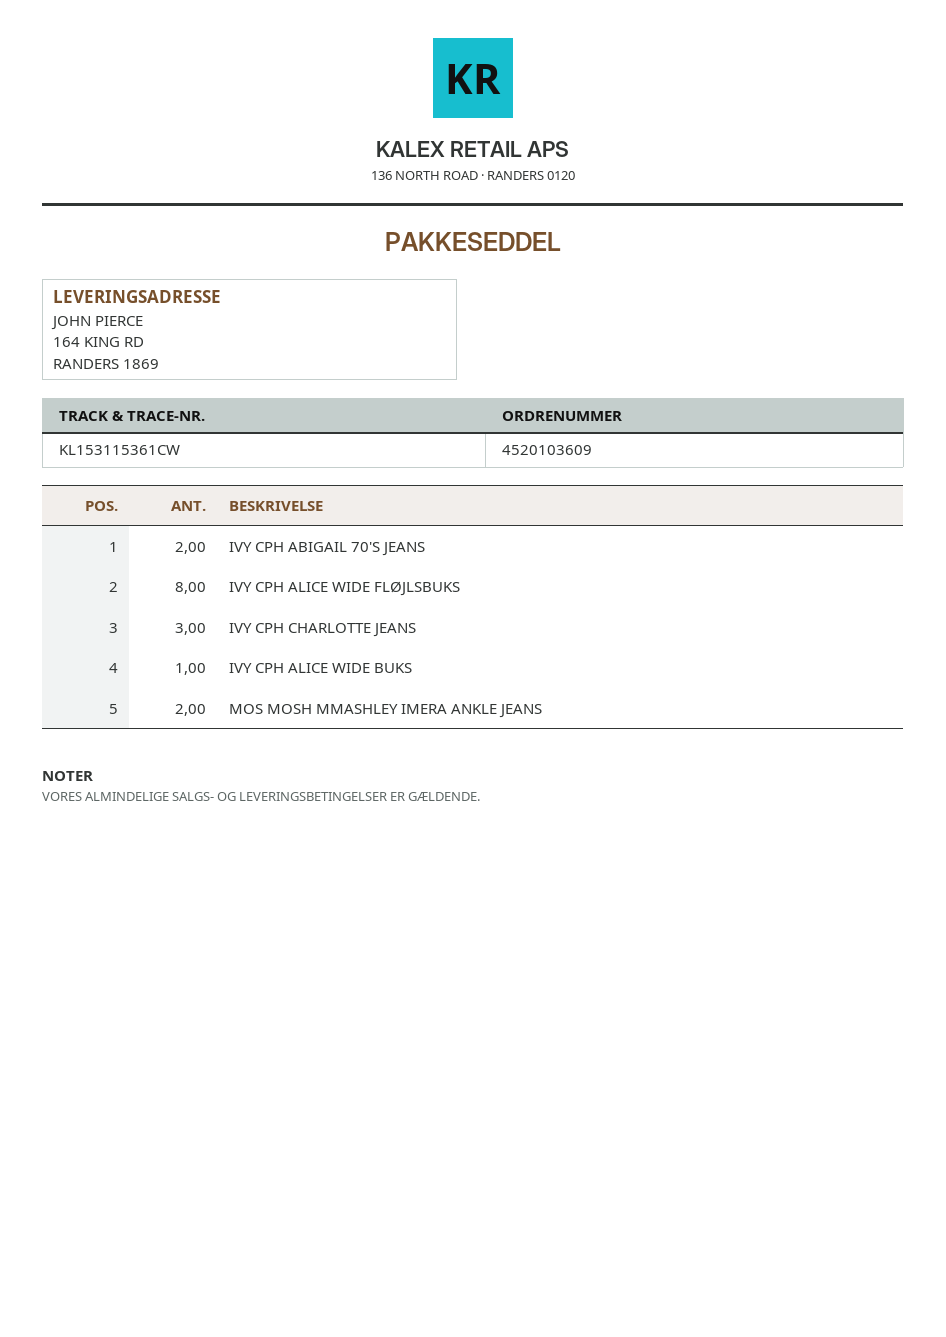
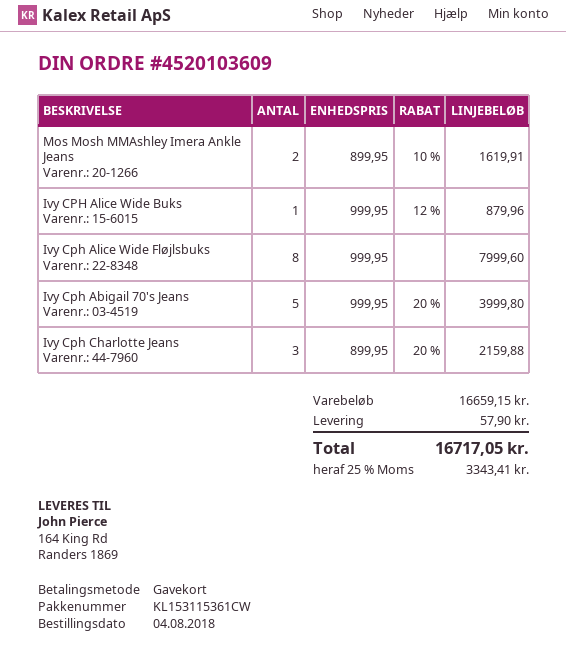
IVY CPH ABIGAIL 70'S JEANS: 2 -> 5

